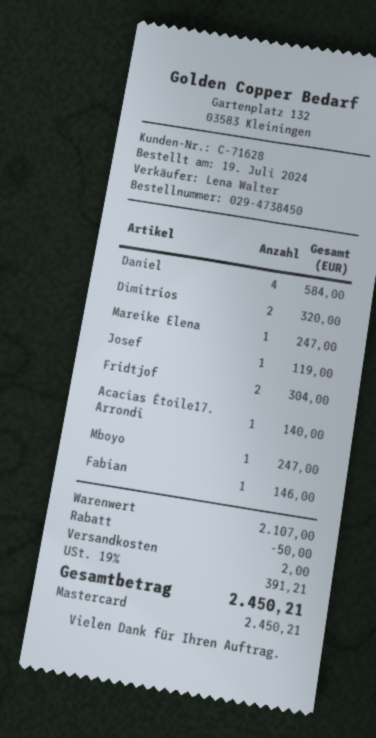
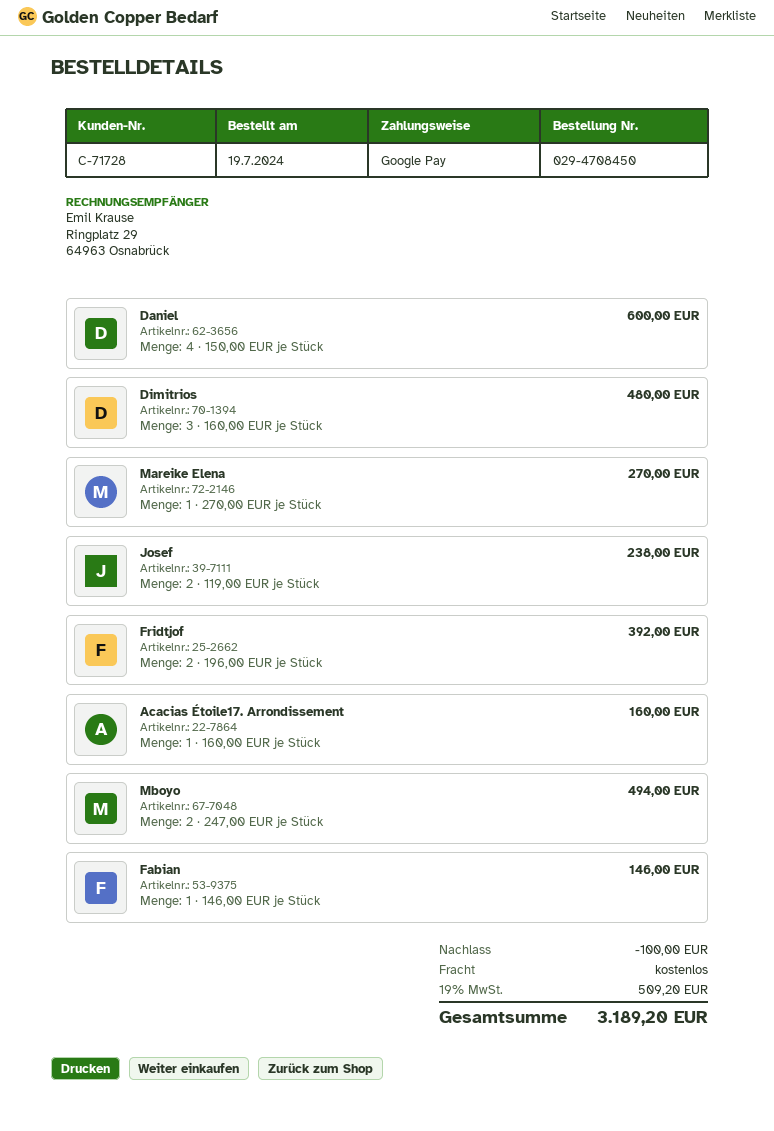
order number: 029-4738450 -> 029-4708450
customer number: C-71628 -> C-71728
payment method: Mastercard -> Google Pay
Daniel: 4 for 584.00 -> 4 for 600.00
Dimitrios: 2 for 320.00 -> 3 for 480.00
Mareike Elena: 1 for 247.00 -> 1 for 270.00
Josef: 1 for 119.00 -> 2 for 238.00
Fridtjof: 2 for 304.00 -> 2 for 392.00
Acacias Étoile17. Arrondi: 1 for 140.00 -> 1 for 160.00
Mboyo: 1 for 247.00 -> 2 for 494.00
discount: 50.00 -> 100.00
shipping: 2.00 -> 0.00
tax: 19% = 391.21 -> 19% = 509.20
total: 2450.21 -> 3189.20

